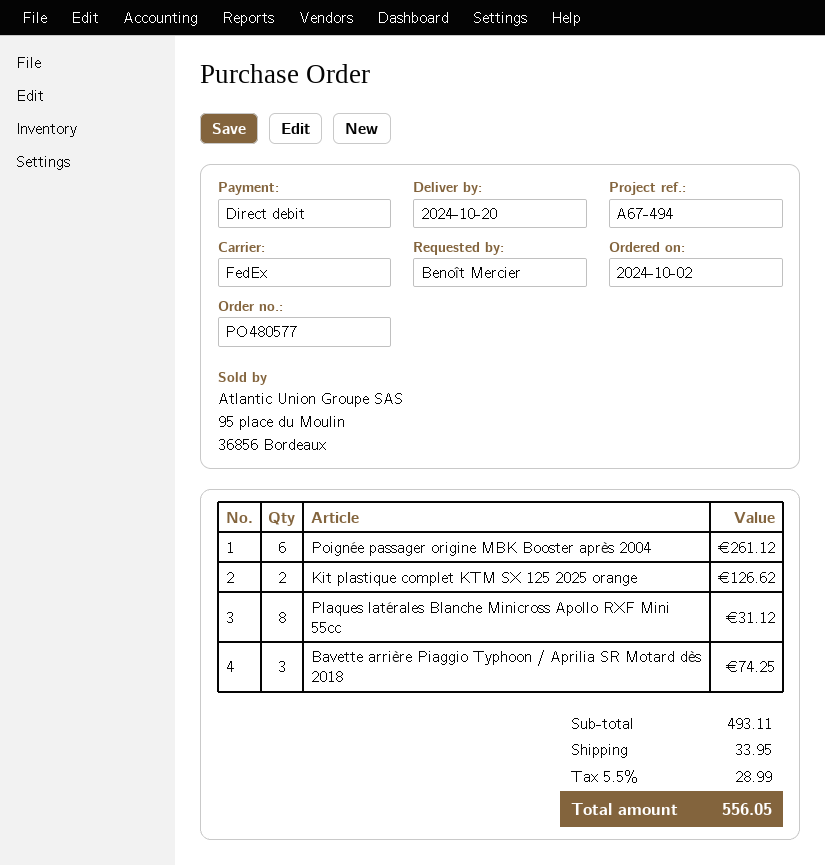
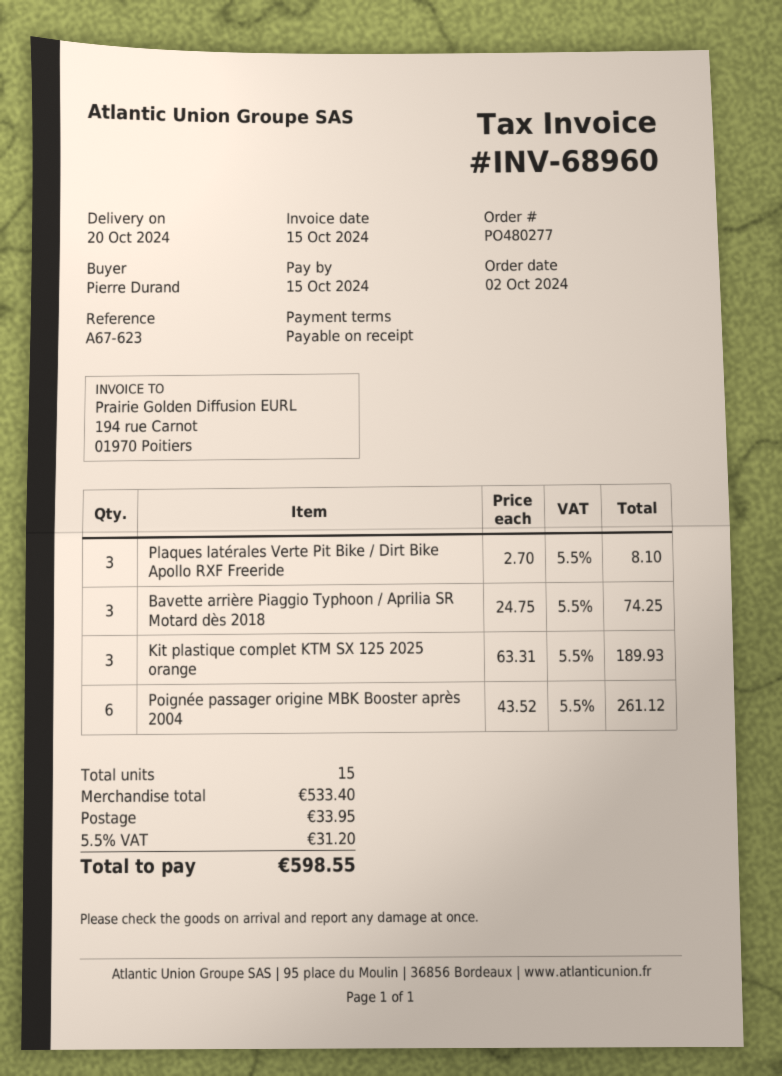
order number: PO480577 -> PO480277
reference: A67-494 -> A67-623
ordered by: Benoît Mercier -> Pierre Durand
Kit plastique complet KTM SX 125 2025 orange: 2 for 126.62 -> 3 for 189.93
Plaques latérales Blanche Minicross Apollo RXF Mini 55cc: 8 for 31.12 -> none
Plaques latérales Verte Pit Bike / Dirt Bike Apollo RXF Freeride: none -> 3 for 8.10
subtotal: 493.11 -> 533.40
tax: 5.5% = 28.99 -> 5.5% = 31.20
total: 556.05 -> 598.55

